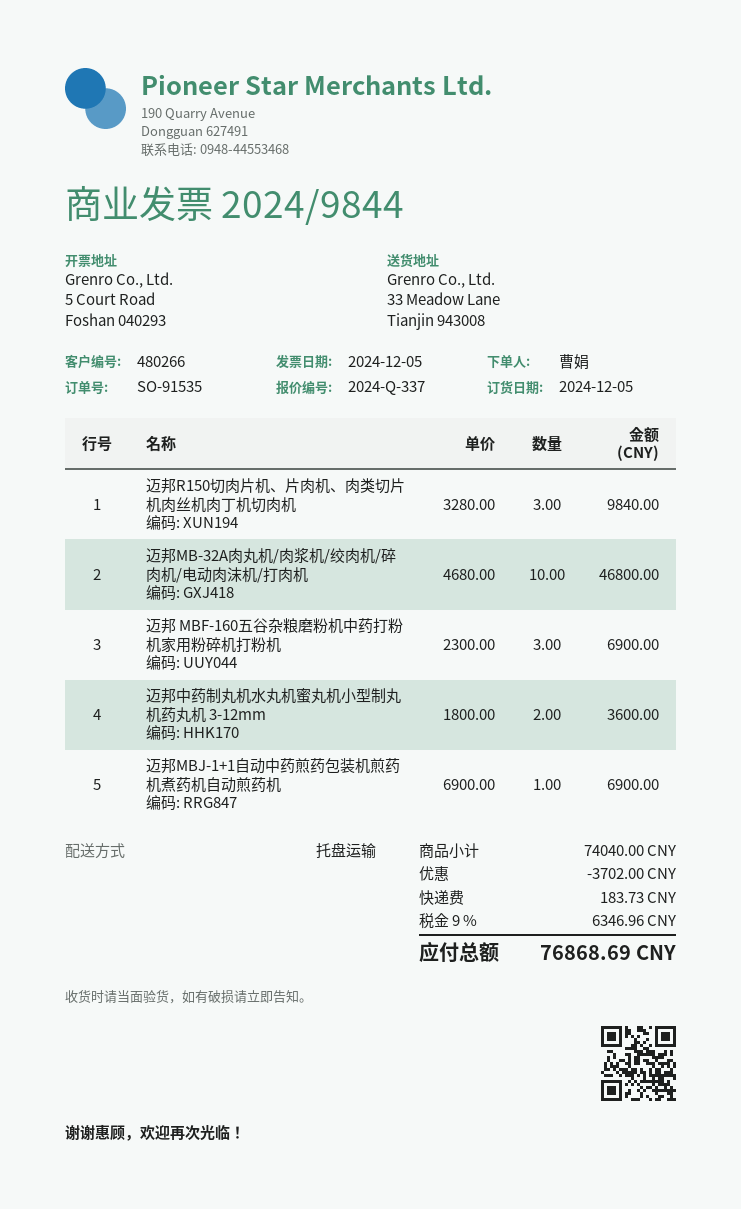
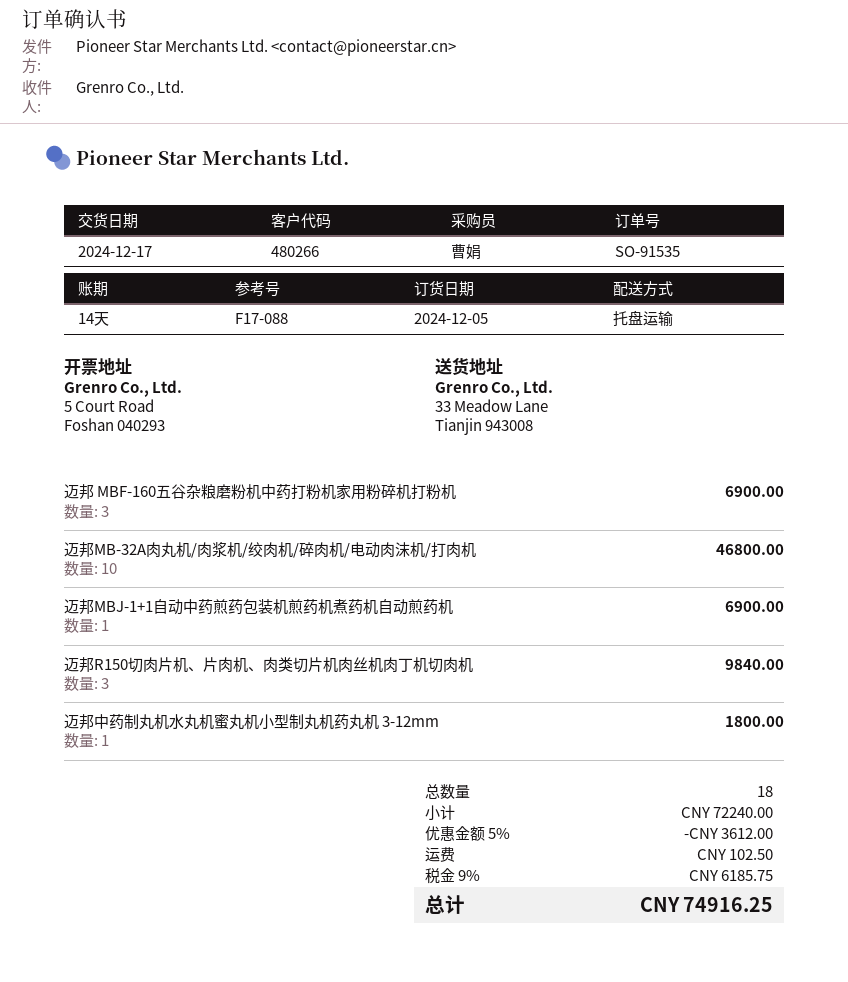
迈邦中药制丸机水丸机蜜丸机小型制丸机药丸机 3-12mm: 2 for 3600.00 -> 1 for 1800.00
subtotal: 74040.00 -> 72240.00
discount: 3702.00 -> 3612.00
shipping: 183.73 -> 102.50
tax: 9% = 6346.96 -> 9% = 6185.75
total: 76868.69 -> 74916.25

